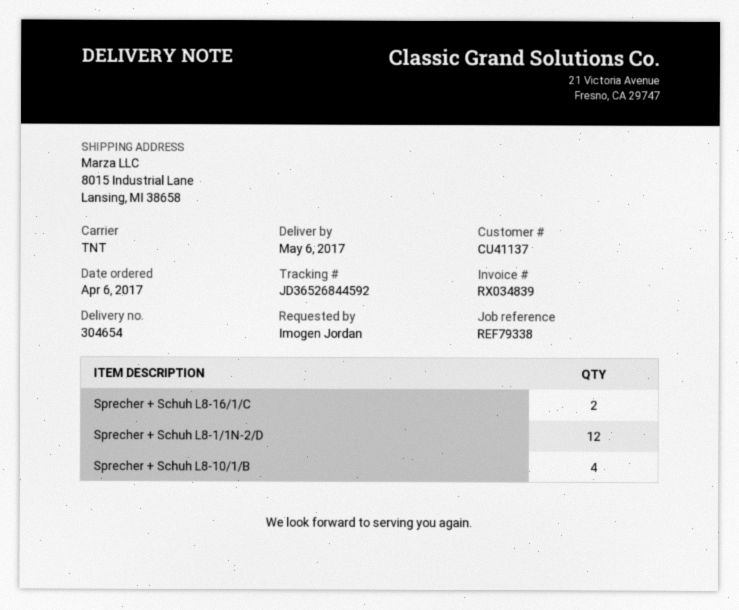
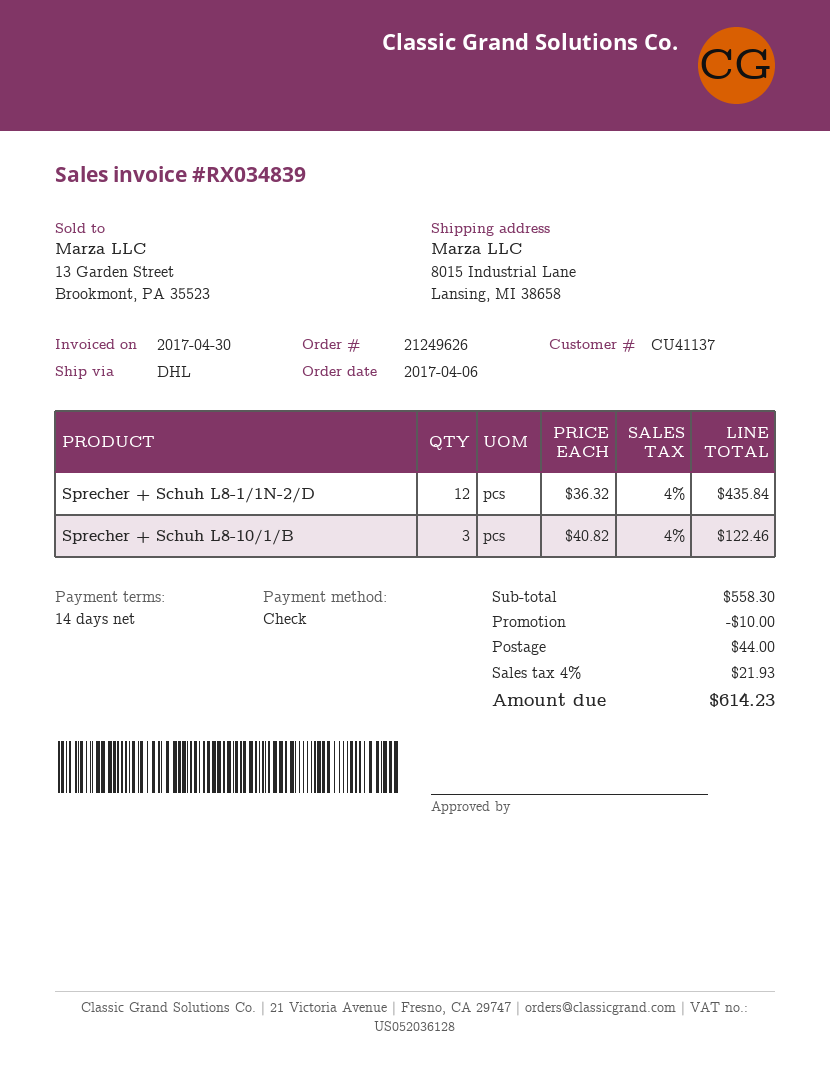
shipping method: TNT -> DHL
Sprecher + Schuh L8-16/1/C: 2 -> none
Sprecher + Schuh L8-10/1/B: 4 -> 3

